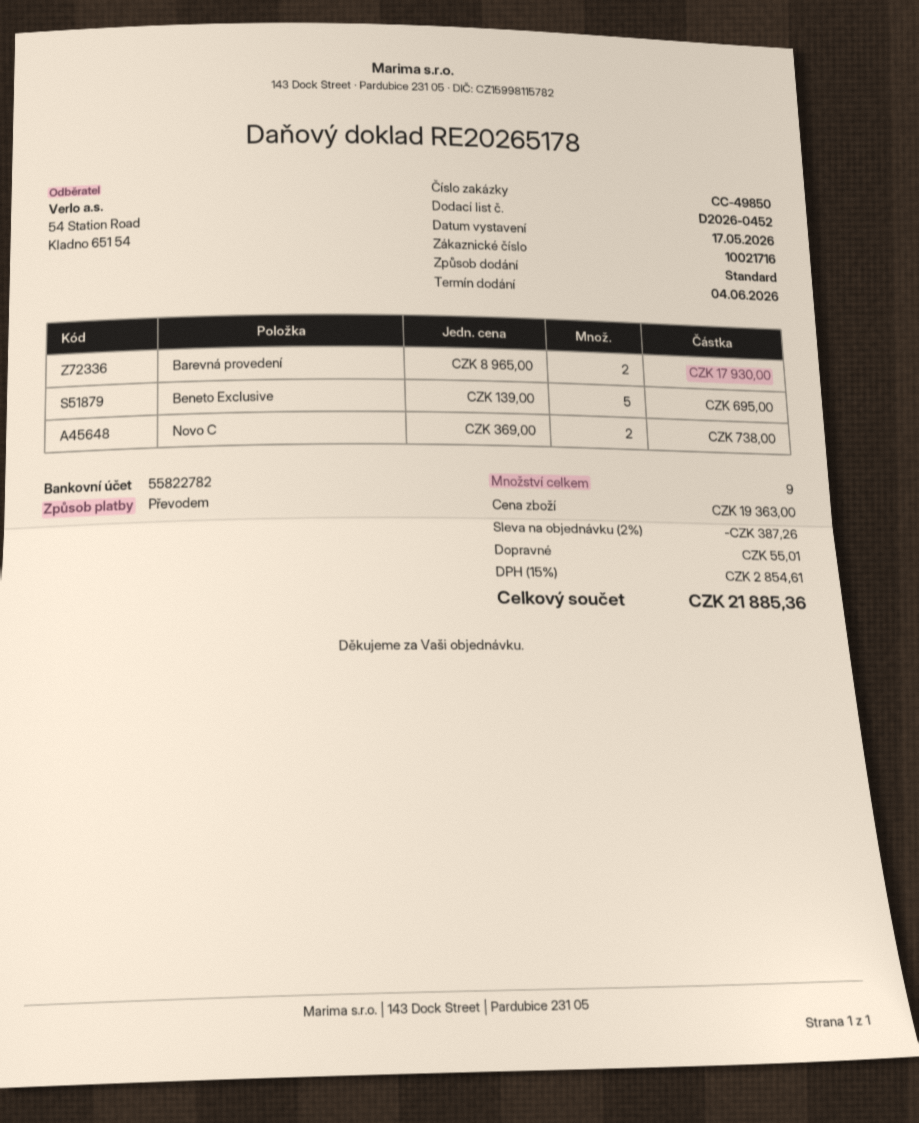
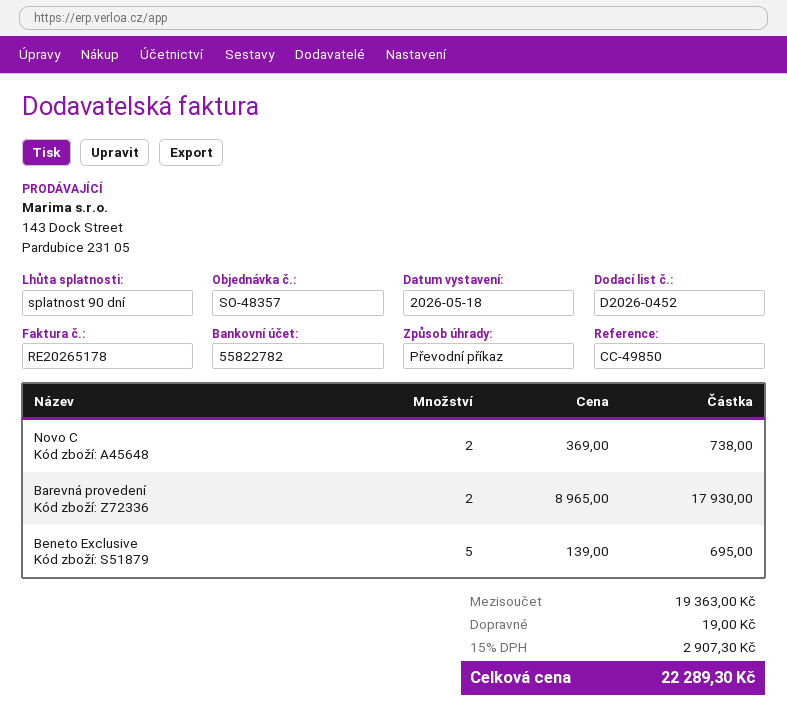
invoice date: 2026-05-17 -> 2026-05-18
discount: 2% = 387.26 -> none
shipping: 55.01 -> 19.00
tax: 15% = 2854.61 -> 15% = 2907.30
total: 21885.36 -> 22289.30

